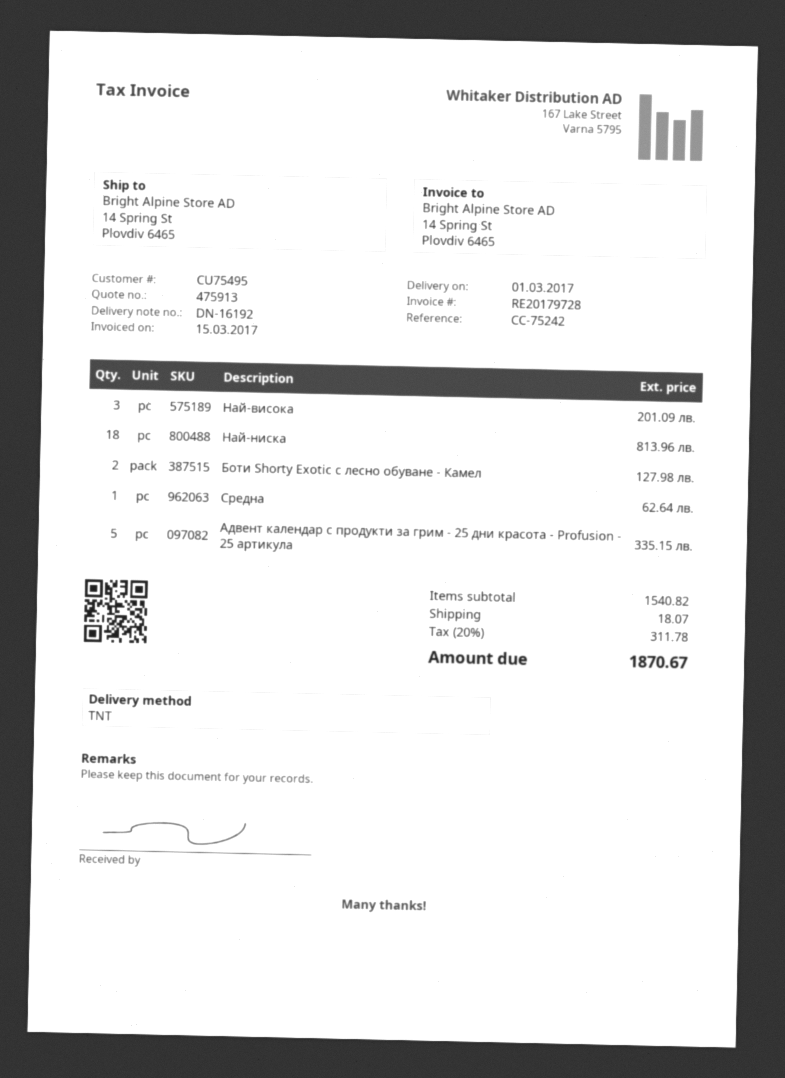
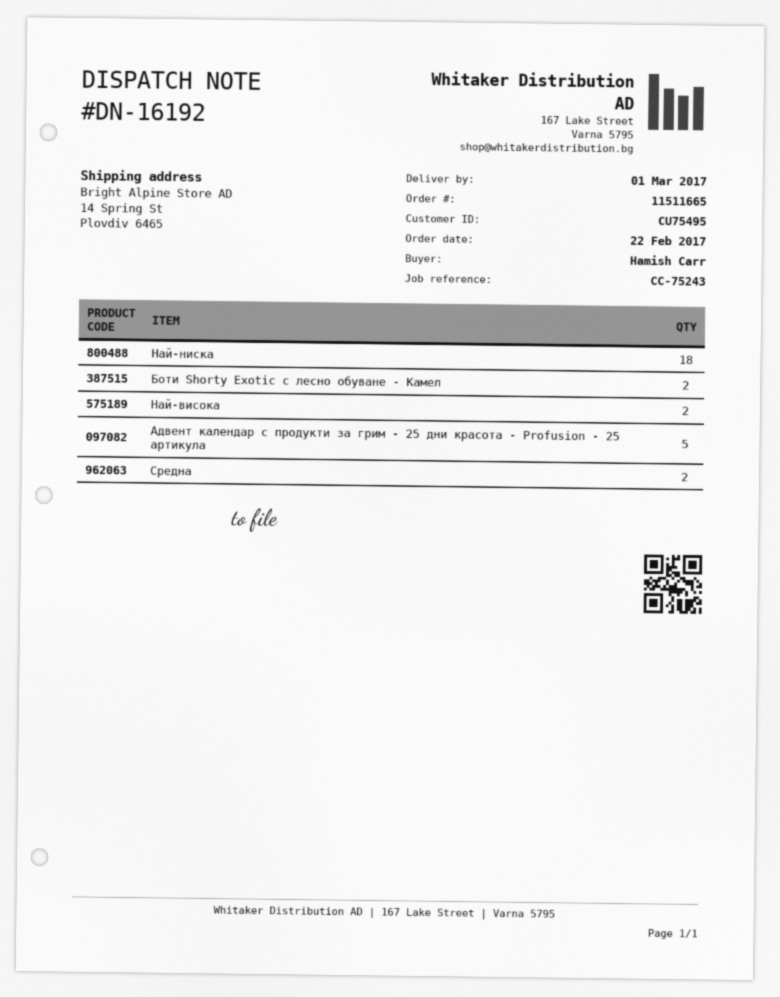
reference: CC-75242 -> CC-75243
Най-висока: 3 -> 2
Средна: 1 -> 2

